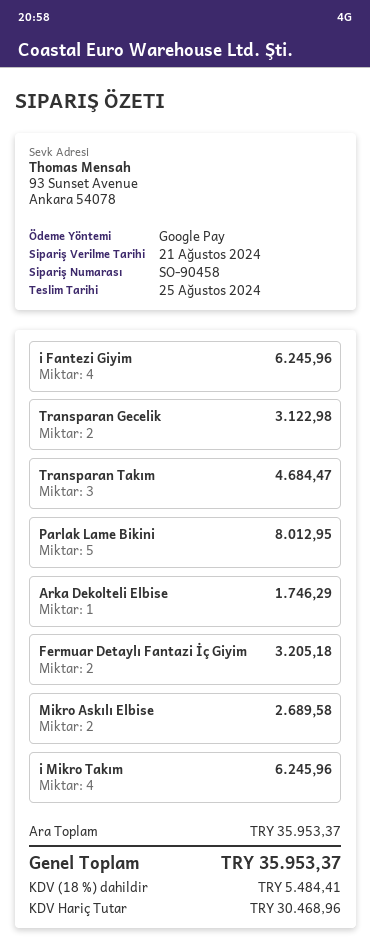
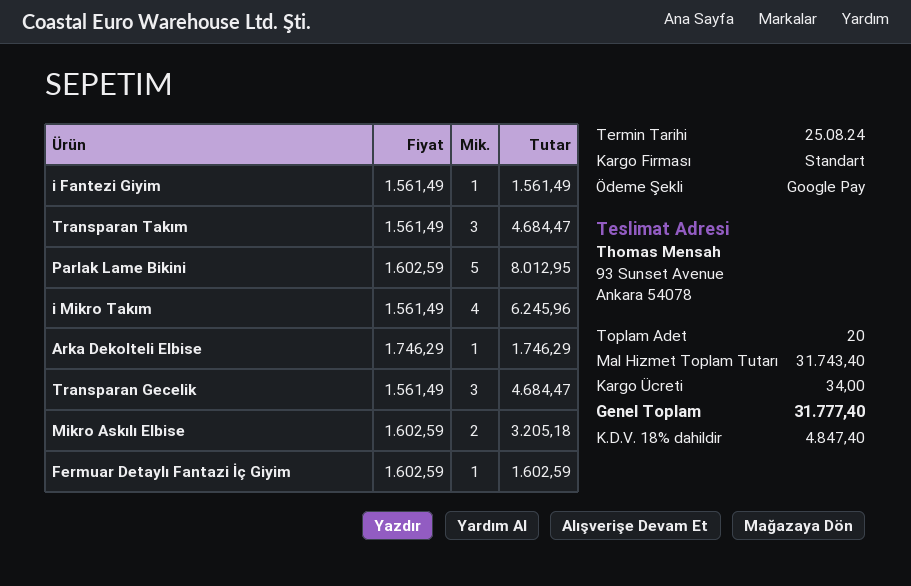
i Fantezi Giyim: 4 for 6245.96 -> 1 for 1561.49
Transparan Gecelik: 2 for 3122.98 -> 3 for 4684.47
Fermuar Detaylı Fantazi İç Giyim: 2 for 3205.18 -> 1 for 1602.59
Mikro Askılı Elbise: 2 for 2689.58 -> 2 for 3205.18
subtotal: 35953.37 -> 31743.40
shipping: none -> 34.00
tax: 18% = 5484.41 -> 18% = 4847.40
total: 35953.37 -> 31777.40

